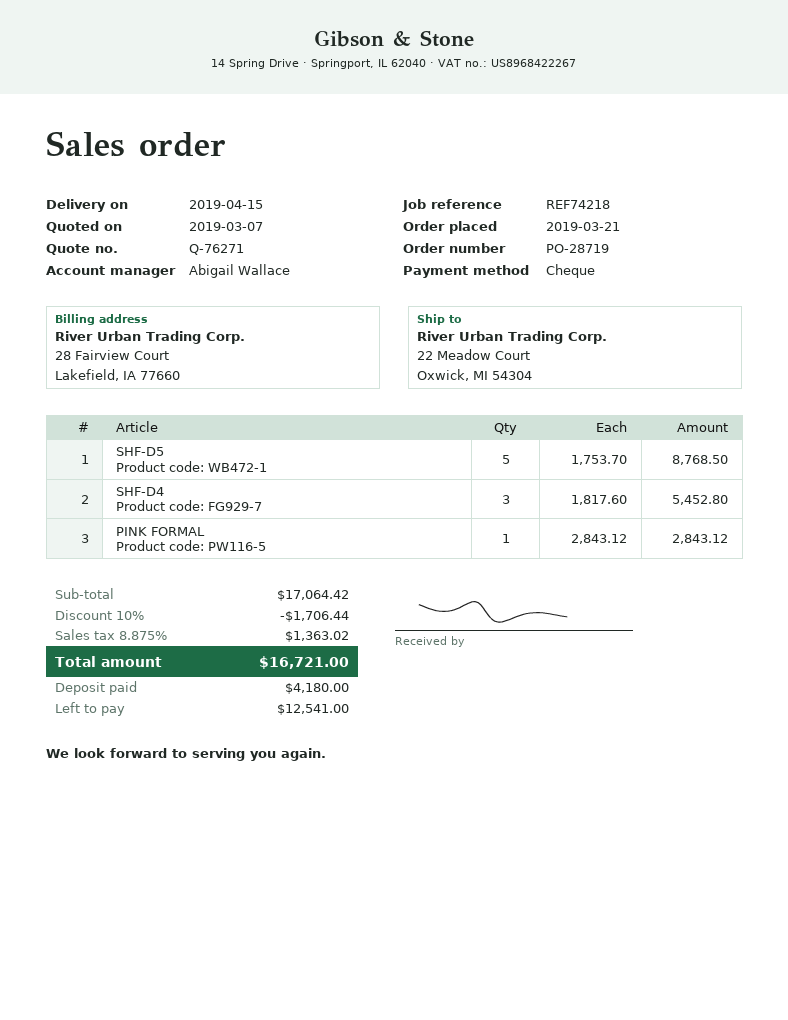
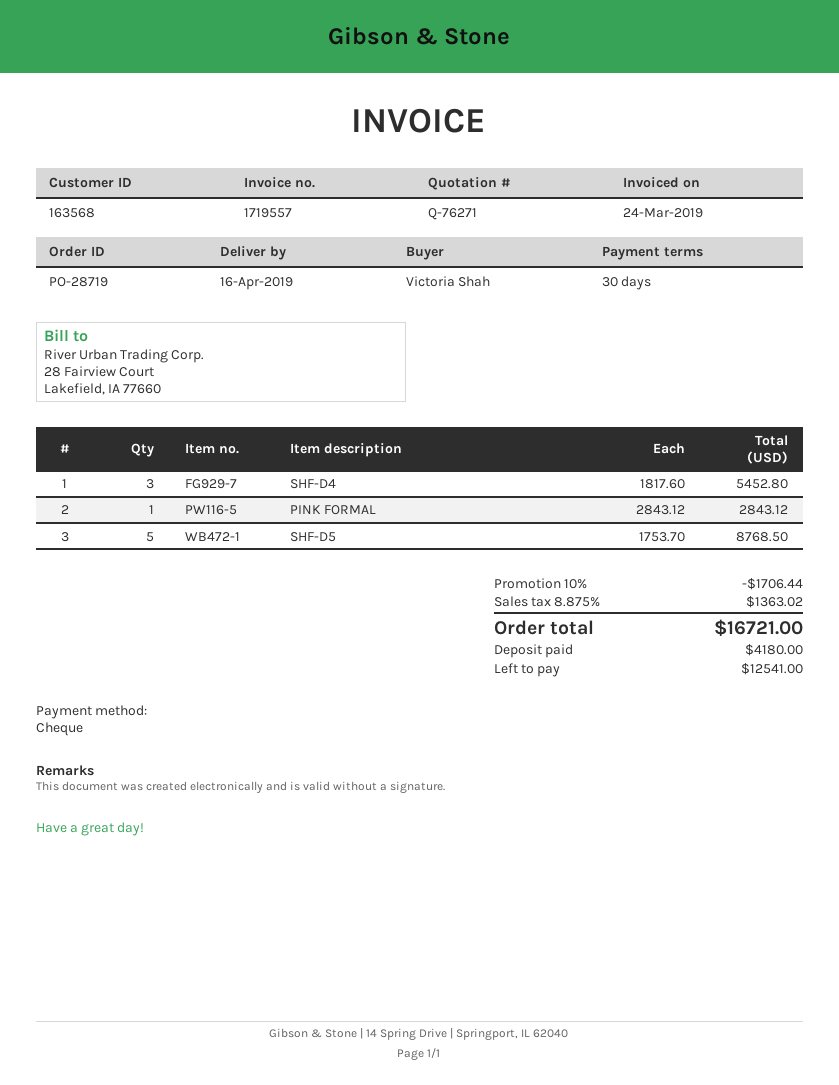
delivery date: 2019-04-15 -> 2019-04-16

